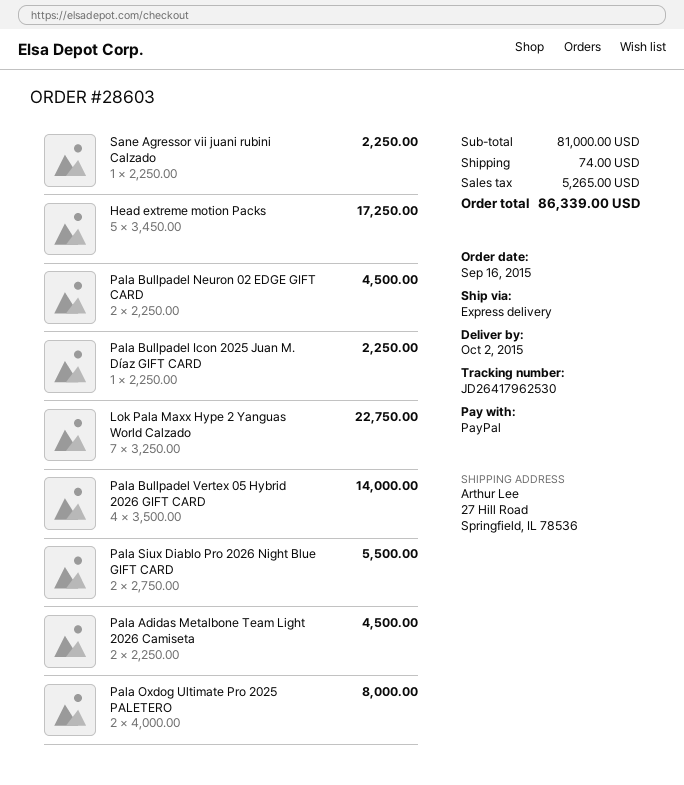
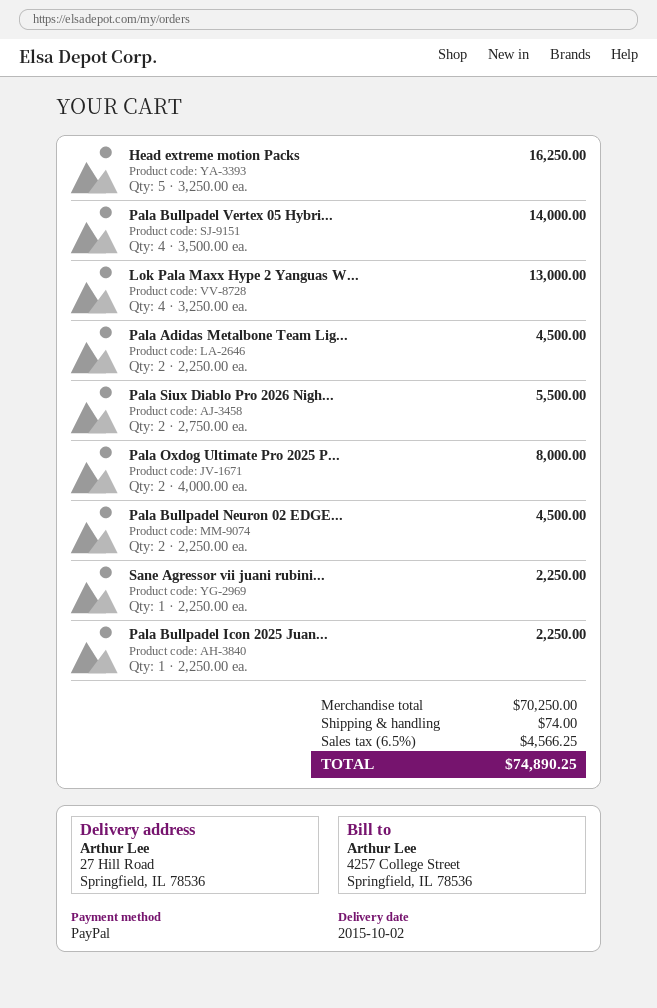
Head extreme motion Packs: 5 x 3450.00 = 17250.00 -> 5 x 3250.00 = 16250.00
Lok Pala Maxx Hype 2 Yanguas World Calzado: 7 x 3250.00 = 22750.00 -> 4 x 3250.00 = 13000.00
subtotal: 81000.00 -> 70250.00
tax: 5265.00 -> 4566.25
total: 86339.00 -> 74890.25

